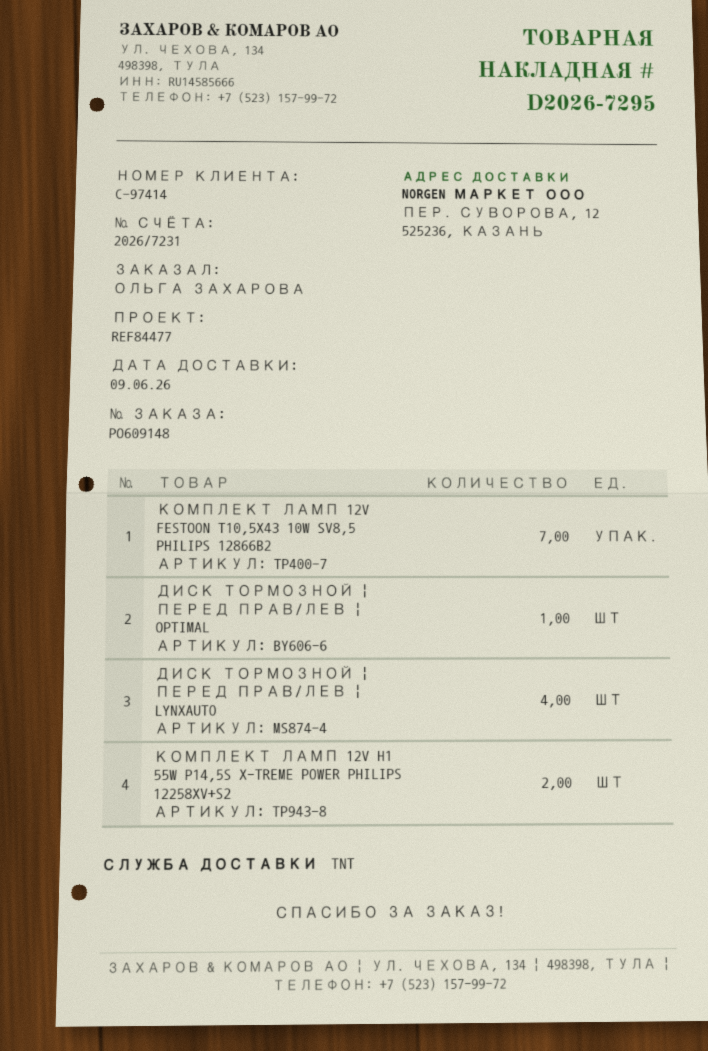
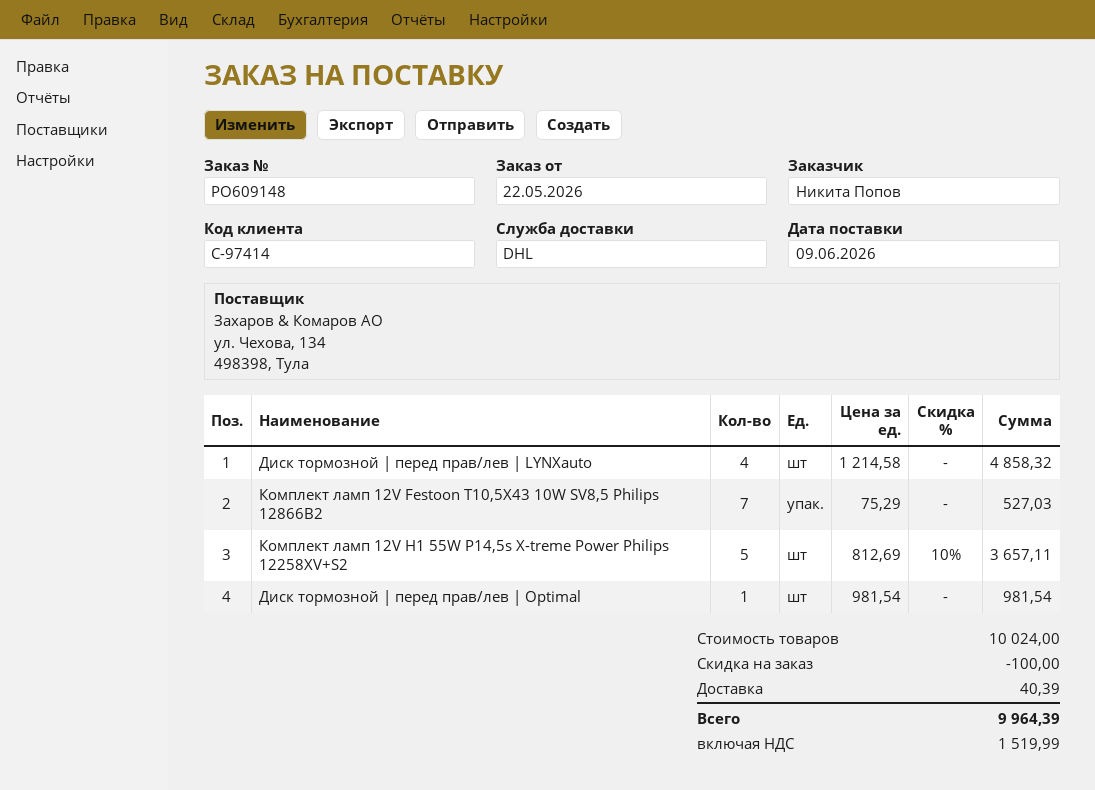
ordered by: ОЛЬГА ЗАХАРОВА -> Никита Попов
shipping method: TNT -> DHL
КОМПЛЕКТ ЛАМП 12V H1 55W P14,5S X-TREME POWER PHILIPS 12258XV+S2: 2 -> 5

